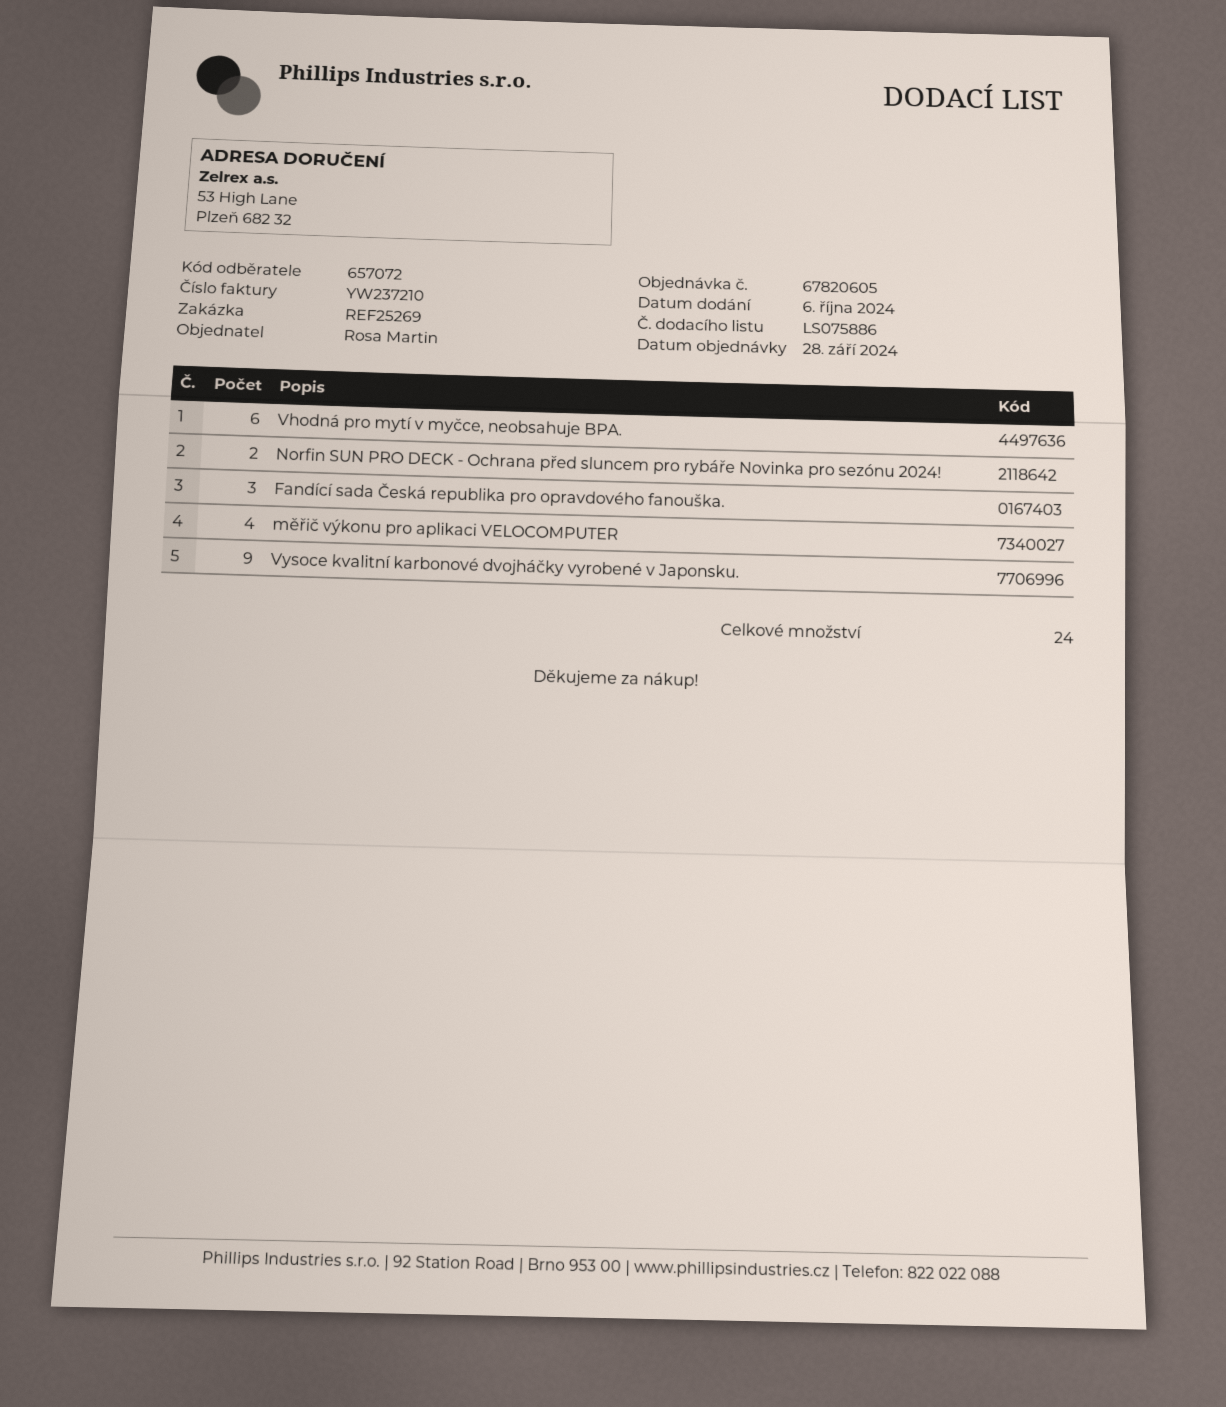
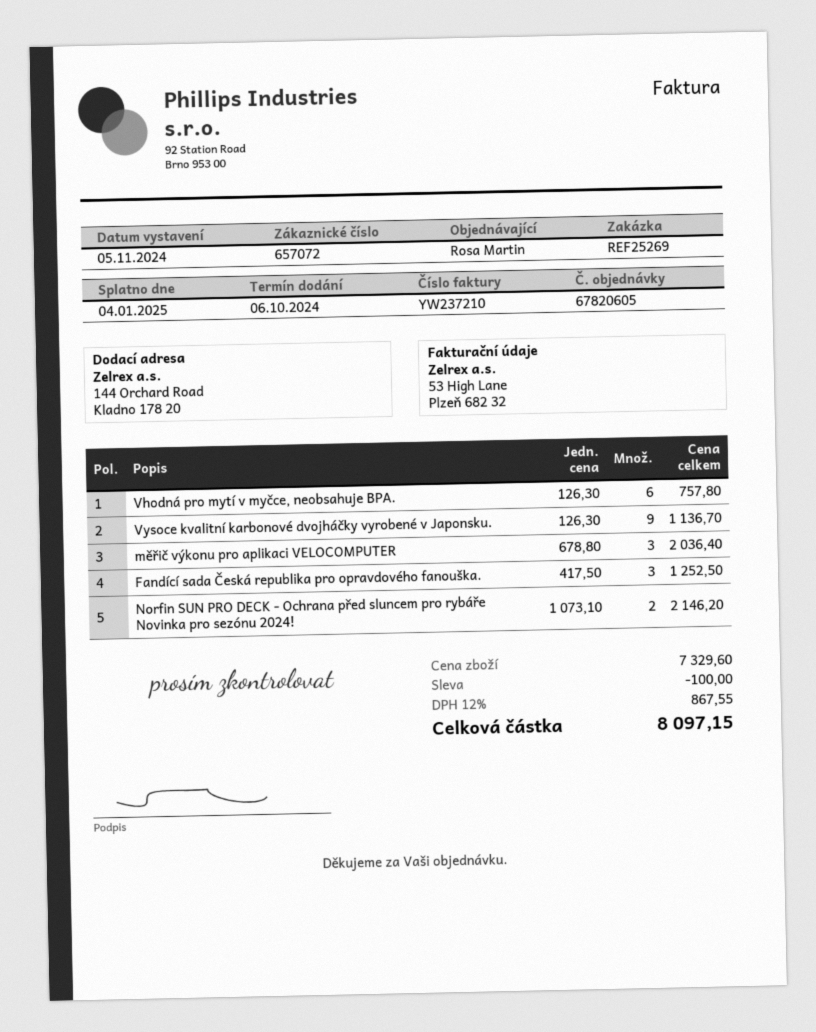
ship to: 53 High Lane, Plzeň 682 32 -> 144 Orchard Road, Kladno 178 20
měřič výkonu pro aplikaci VELOCOMPUTER: 4 -> 3

